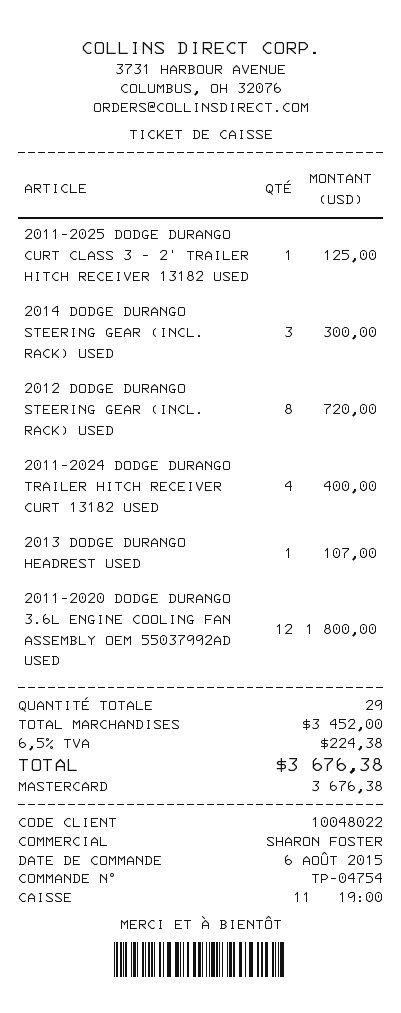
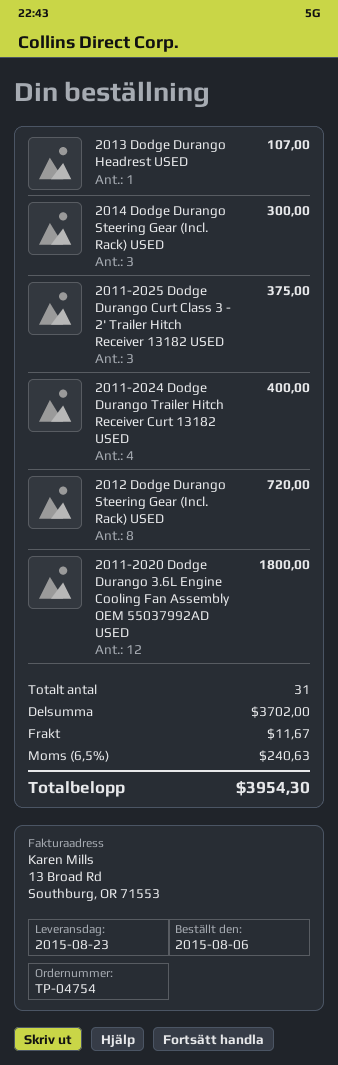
2011-2025 DODGE DURANGO CURT CLASS 3 - 2' TRAILER HITCH RECEIVER 13182 USED: 1 for 125.00 -> 3 for 375.00
total quantity: 29 -> 31
subtotal: 3452.00 -> 3702.00
shipping: none -> 11.67
tax: 6.5% = 224.38 -> 6.5% = 240.63
total: 3676.38 -> 3954.30

